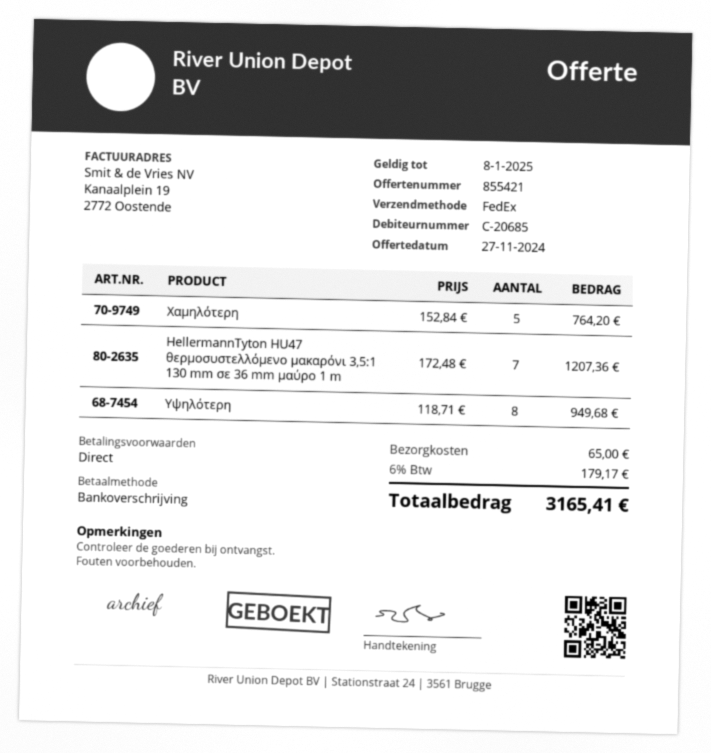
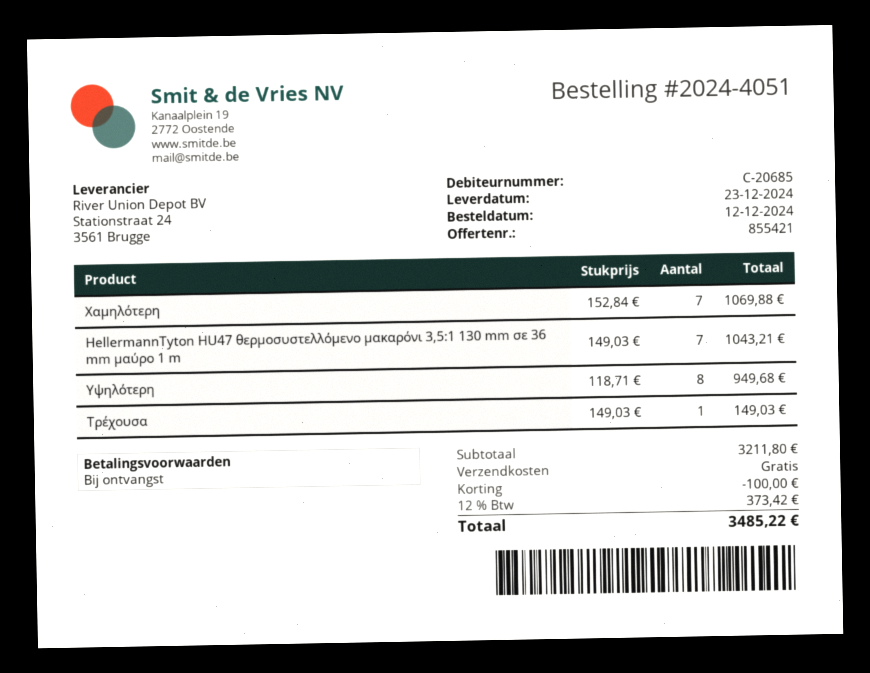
Χαμηλότερη: 5 x 152.84 = 764.20 -> 7 x 152.84 = 1069.88
HellermannTyton HU47 θερμοσυστελλόμενο μακαρόνι 3,5:1 130 mm σε 36 mm μαύρο 1 m: 7 x 172.48 = 1207.36 -> 7 x 149.03 = 1043.21
Τρέχουσα: none -> 1 x 149.03 = 149.03
discount: none -> 100.00
shipping: 65.00 -> 0.00
tax: 6% = 179.17 -> 12% = 373.42
total: 3165.41 -> 3485.22

